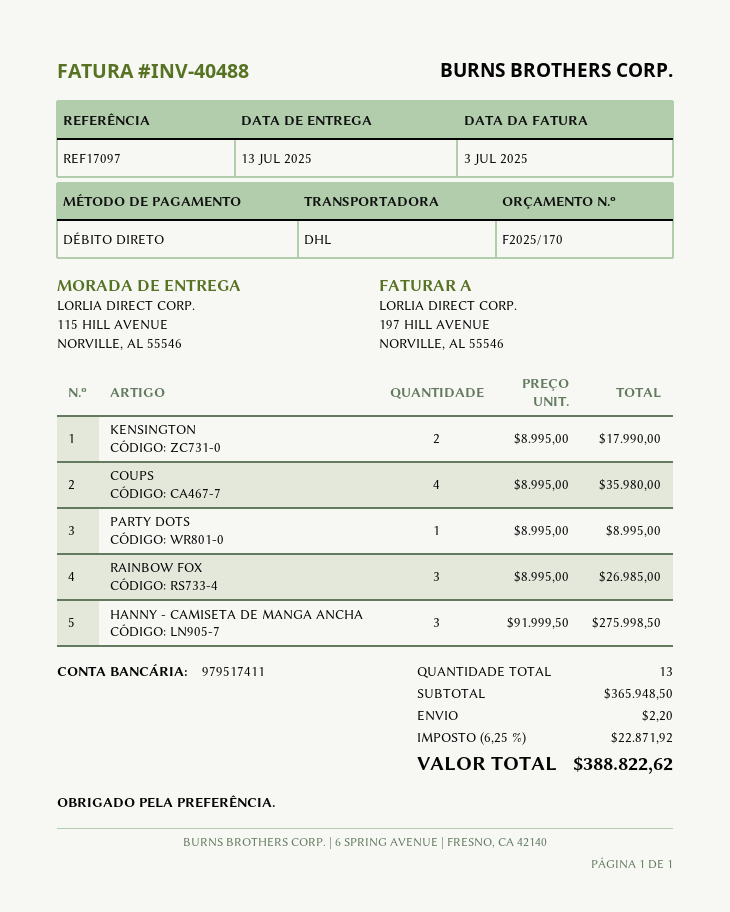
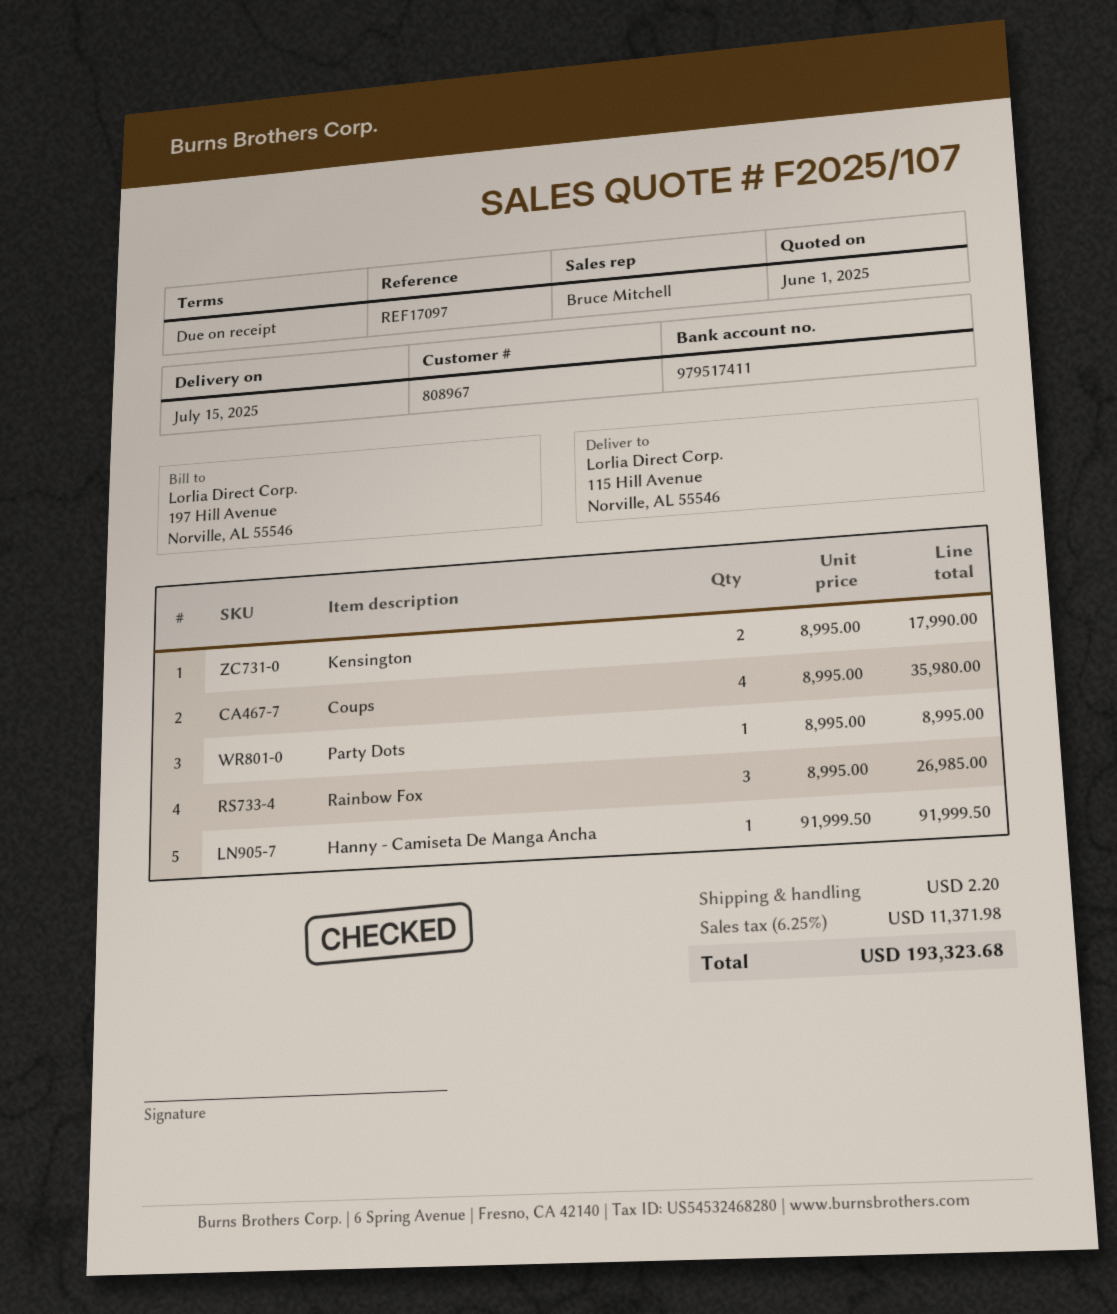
quote number: F2025/170 -> F2025/107
delivery date: 2025-07-13 -> 2025-07-15
HANNY - CAMISETA DE MANGA ANCHA: 3 x 91999.50 = 275998.50 -> 1 x 91999.50 = 91999.50
tax: 6.25% = 22871.92 -> 6.25% = 11371.98
total: 388822.62 -> 193323.68

